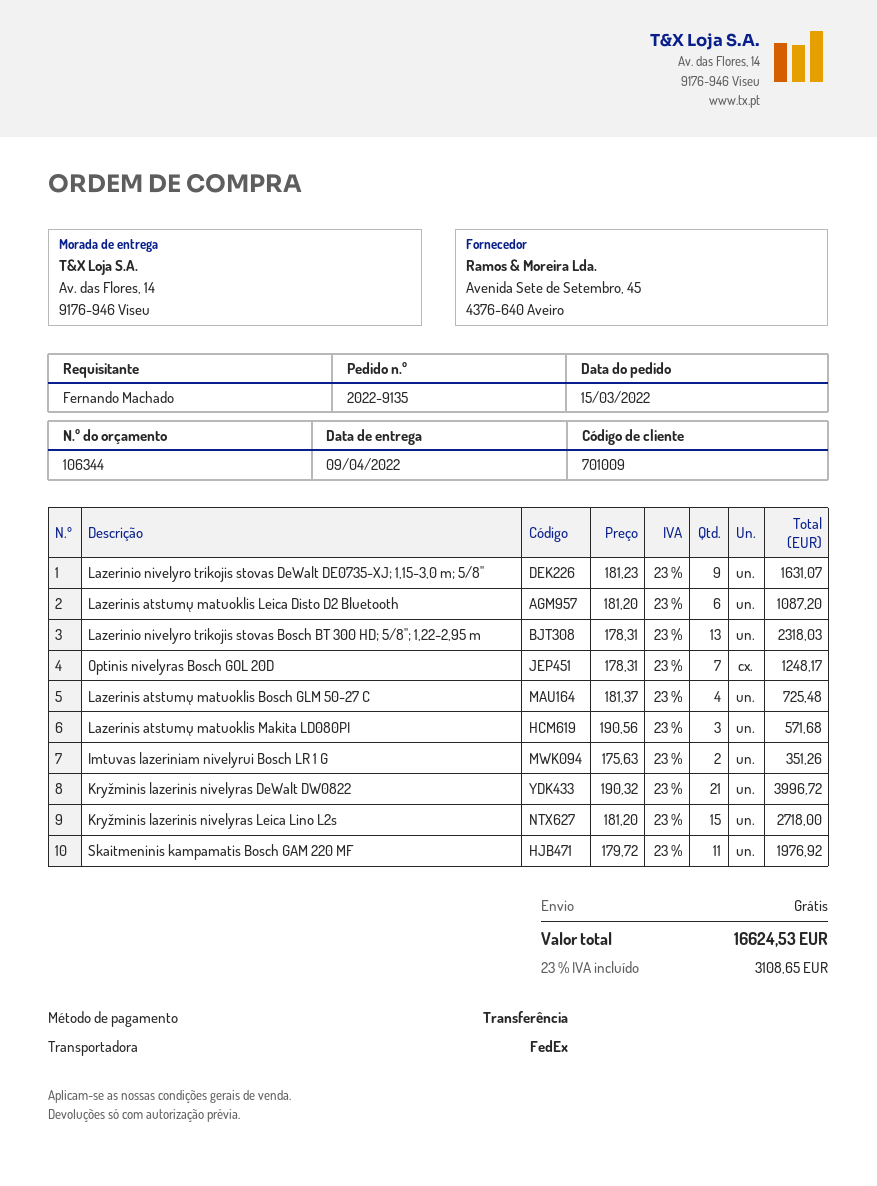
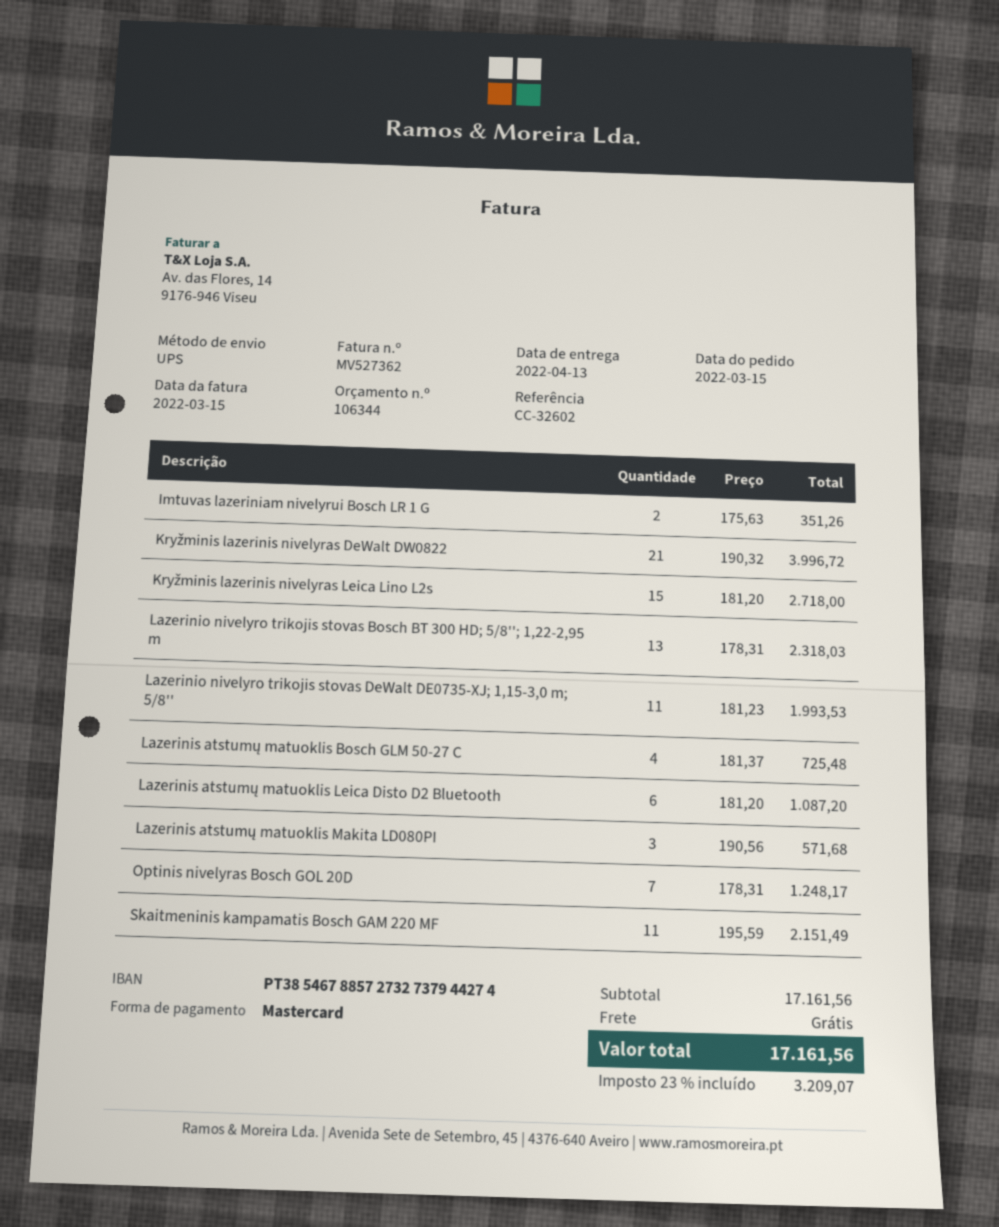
delivery date: 2022-04-09 -> 2022-04-13
payment method: bank transfer -> Mastercard
shipping method: FedEx -> UPS
Lazerinio nivelyro trikojis stovas DeWalt DE0735-XJ; 1,15-3,0 m; 5/8'': 9 x 181.23 = 1631.07 -> 11 x 181.23 = 1993.53
Skaitmeninis kampamatis Bosch GAM 220 MF: 11 x 179.72 = 1976.92 -> 11 x 195.59 = 2151.49
tax: 23% = 3108.65 -> 23% = 3209.07
total: 16624.53 -> 17161.56

